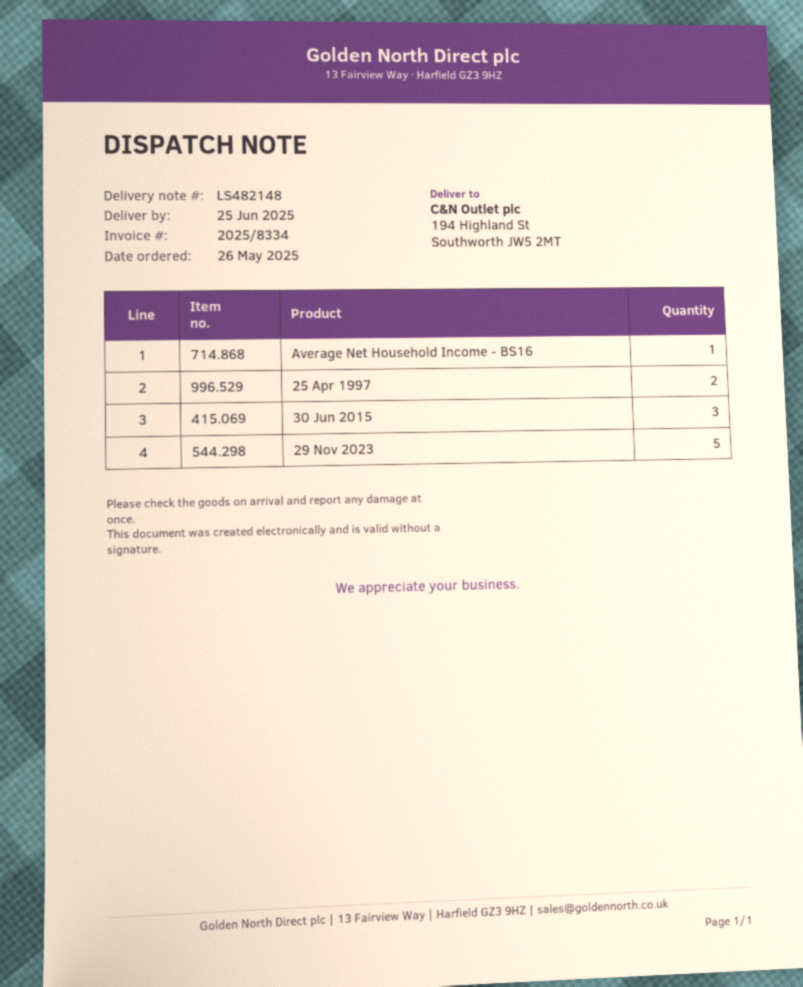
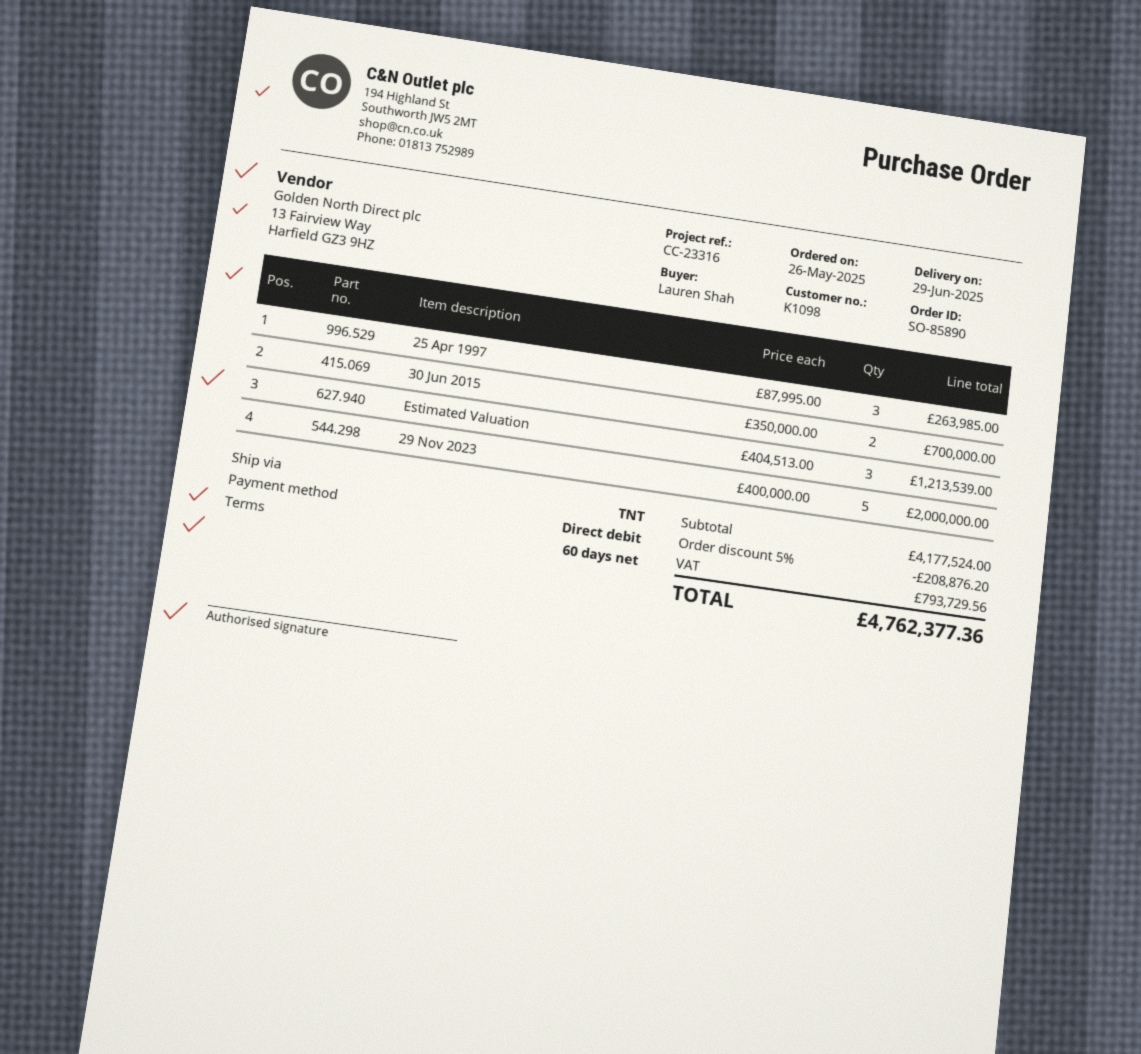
delivery date: 2025-06-25 -> 2025-06-29
Average Net Household Income - BS16: 1 -> none
25 Apr 1997: 2 -> 3
30 Jun 2015: 3 -> 2
Estimated Valuation: none -> 3

